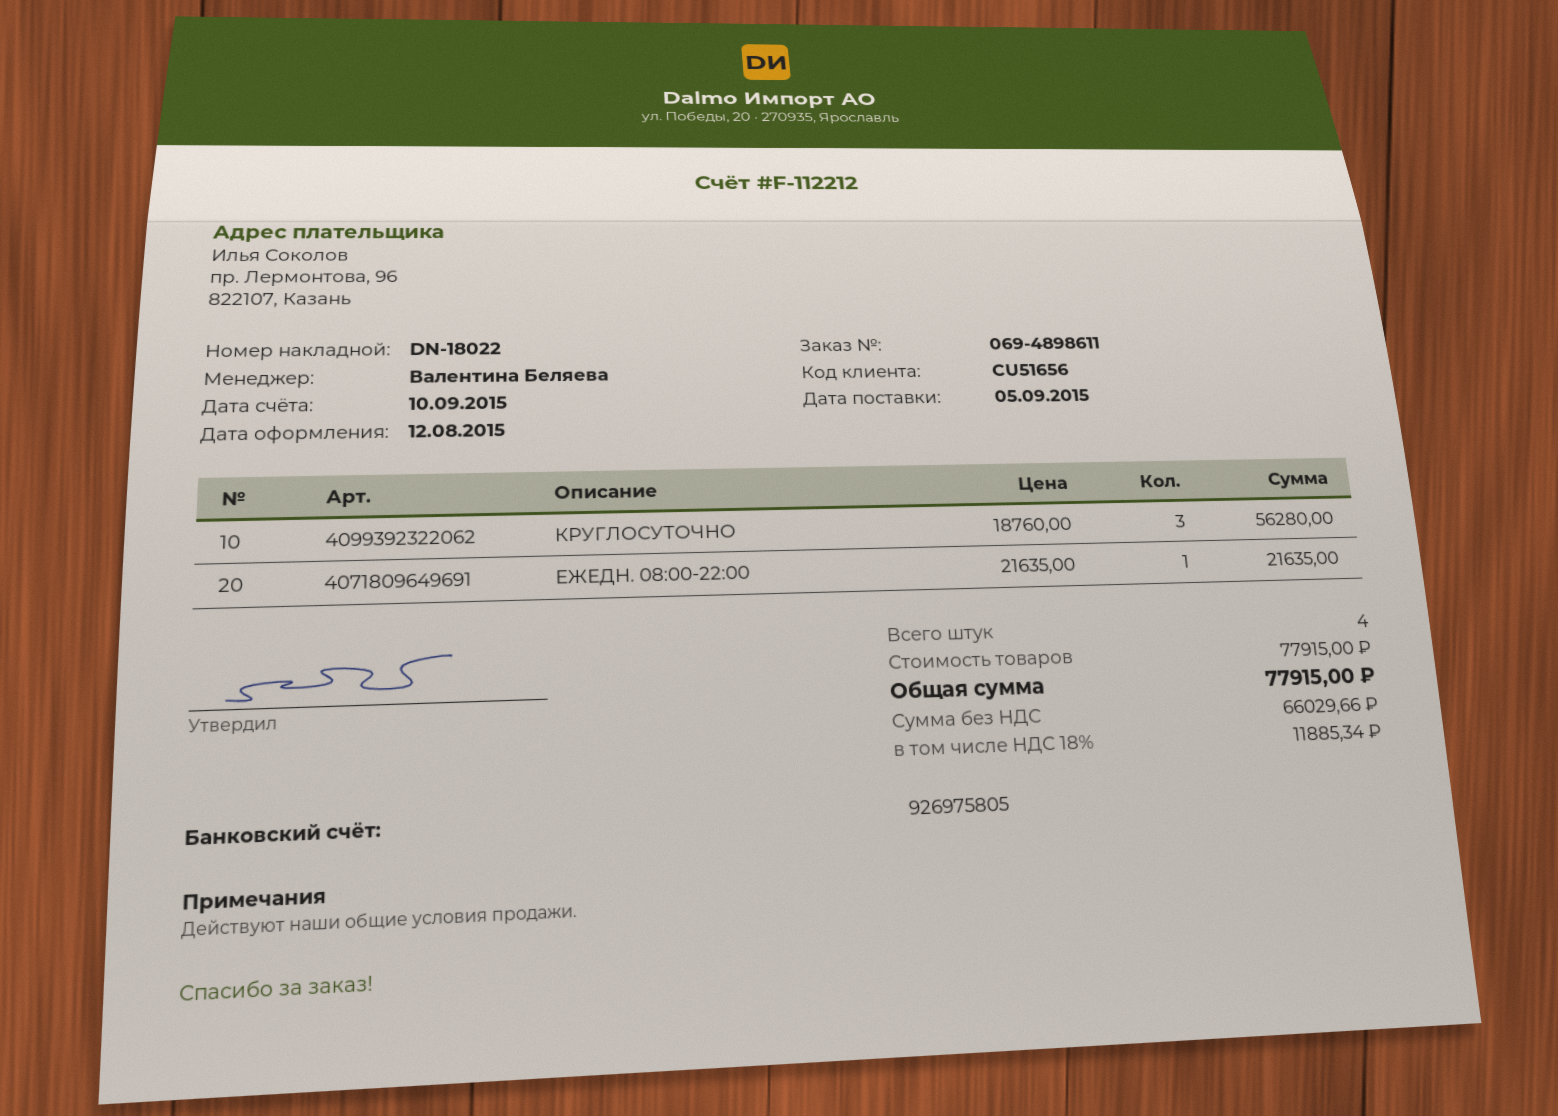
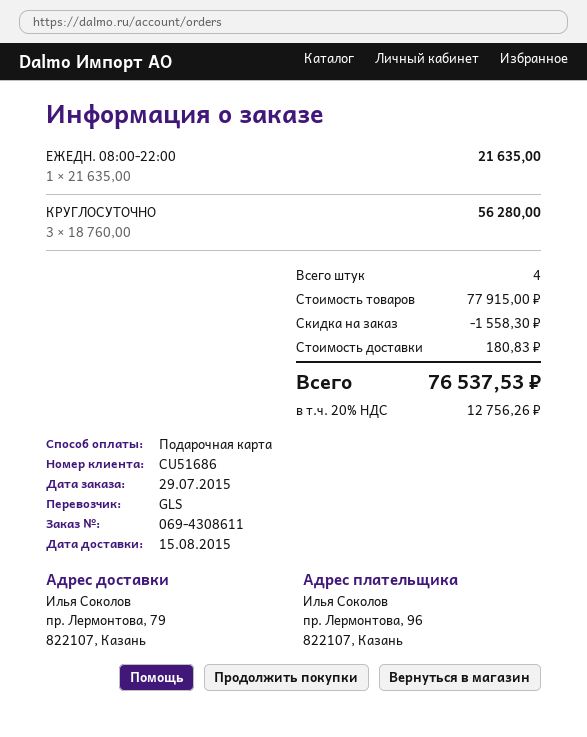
order number: 069-4898611 -> 069-4308611
order date: 2015-08-12 -> 2015-07-29
delivery date: 2015-09-05 -> 2015-08-15
customer number: CU51656 -> CU51686
discount: none -> 1558.30
shipping: none -> 180.83
tax: 18% = 11885.34 -> 20% = 12756.26
total: 77915.00 -> 76537.53

